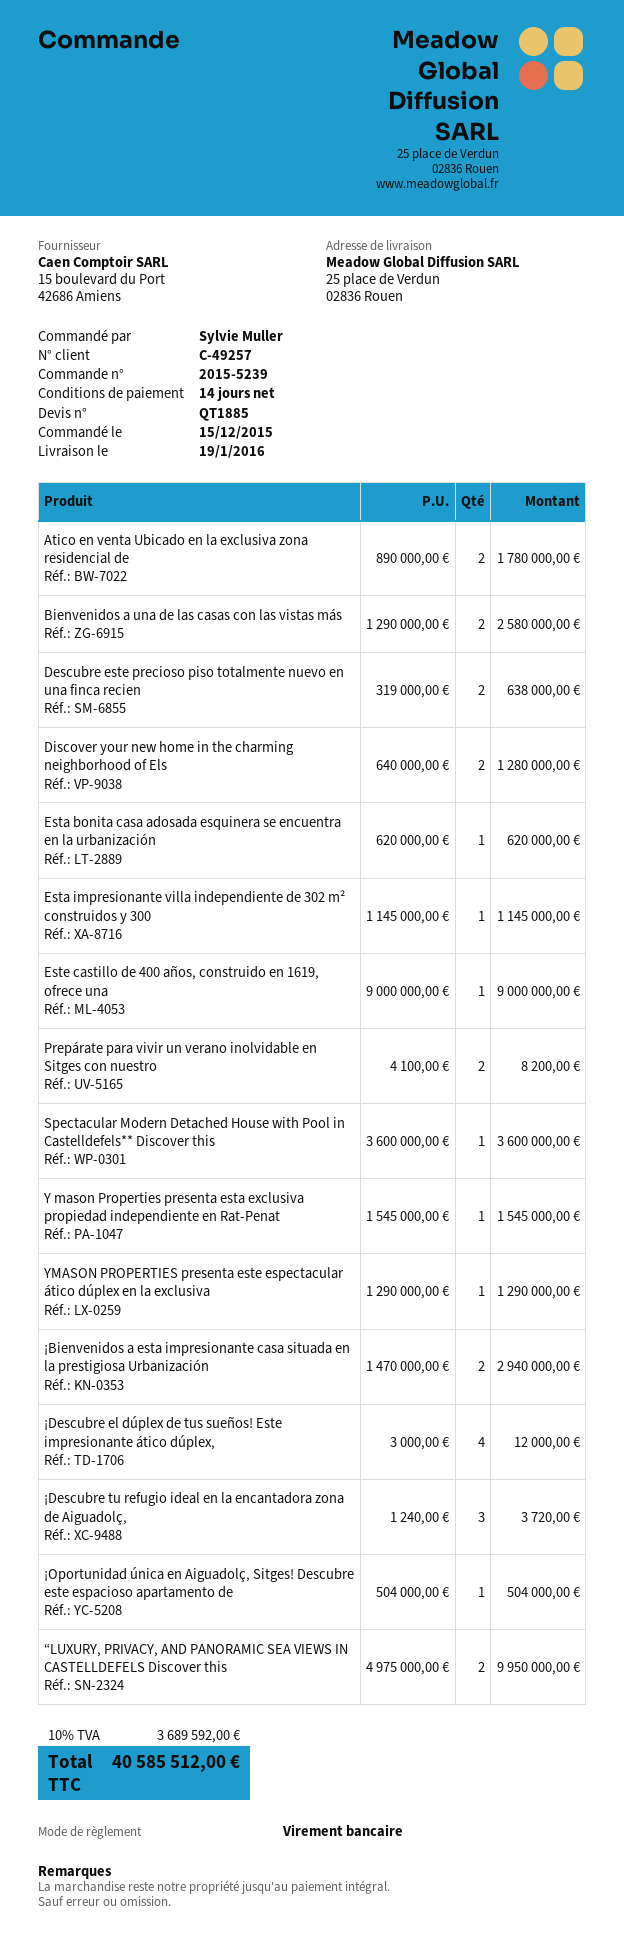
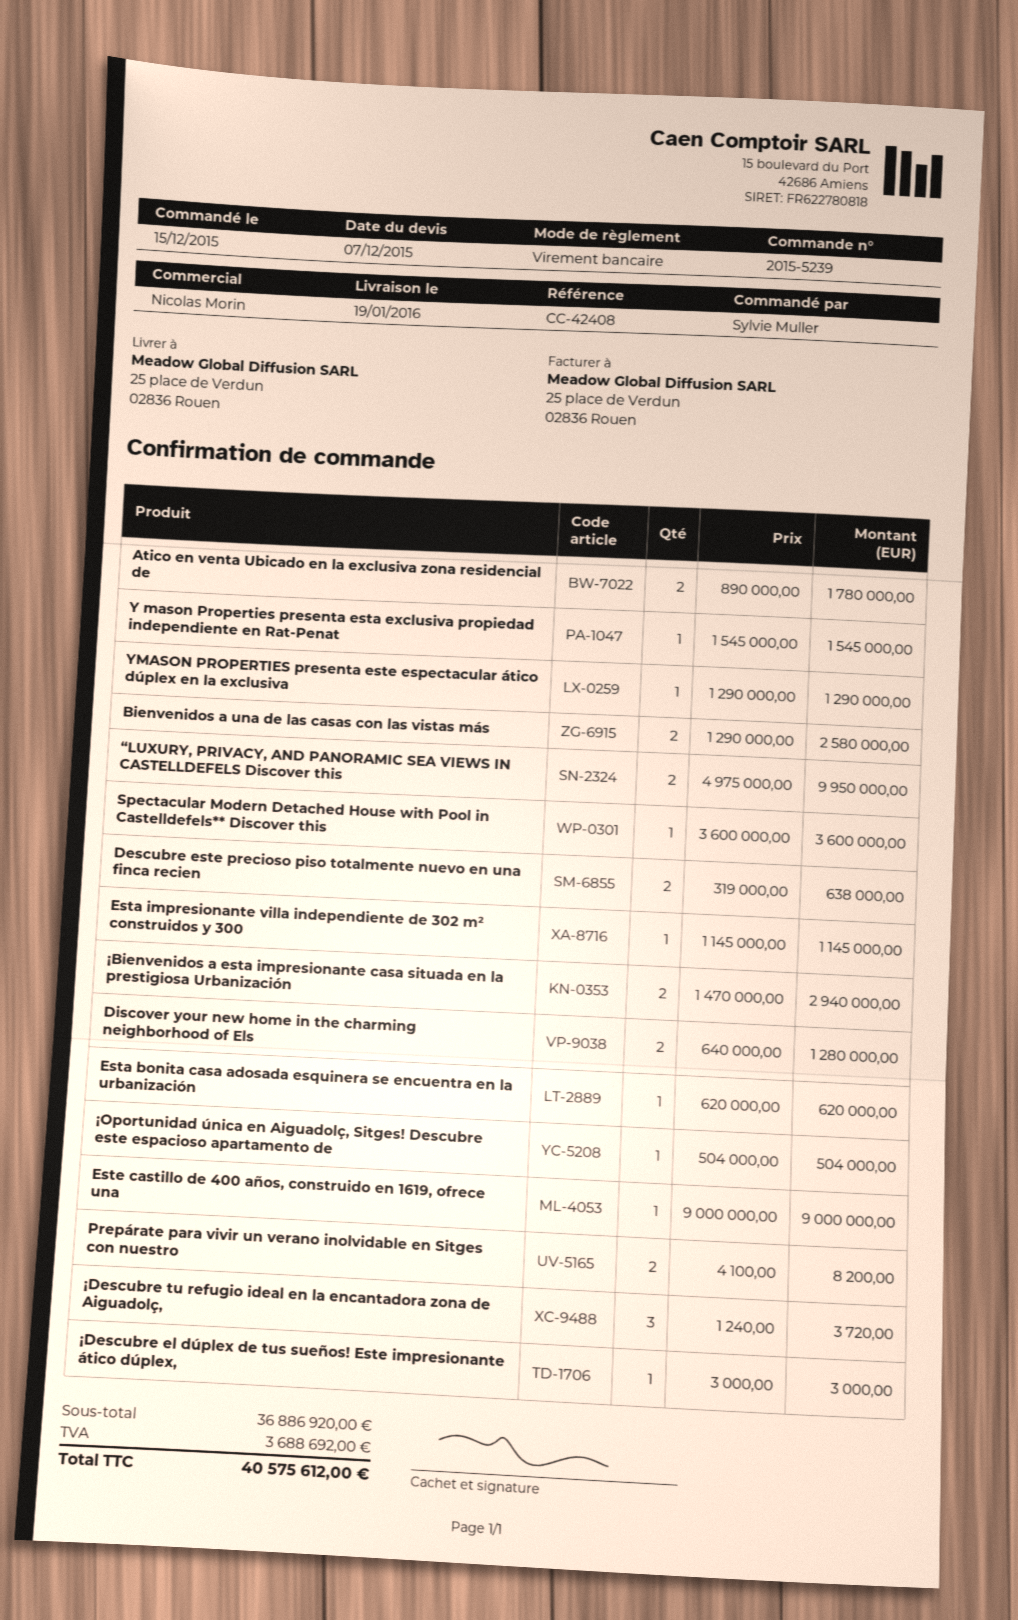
¡Descubre el dúplex de tus sueños! Este impresionante ático dúplex,: 4 x 3000.00 = 12000.00 -> 1 x 3000.00 = 3000.00
tax: 3689592.00 -> 3688692.00
total: 40585512.00 -> 40575612.00

